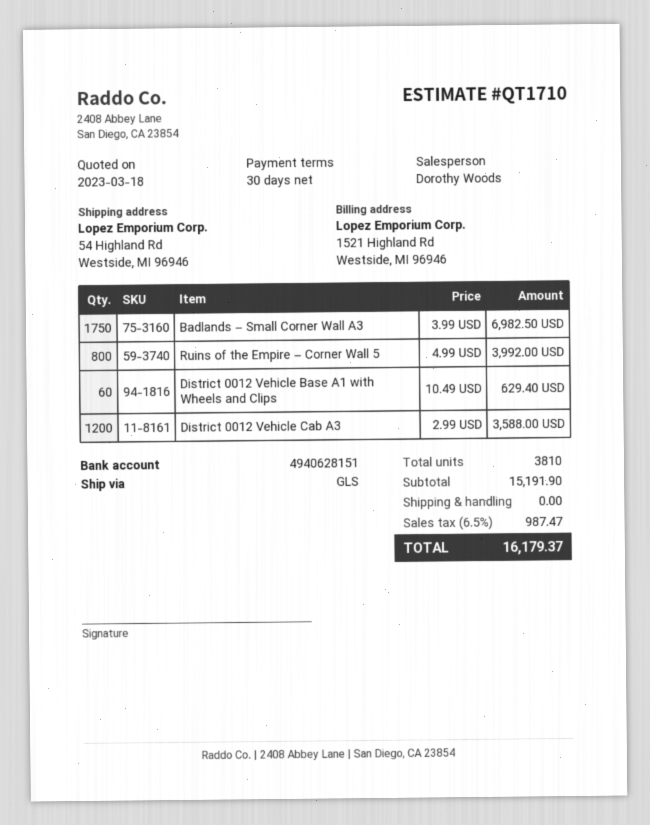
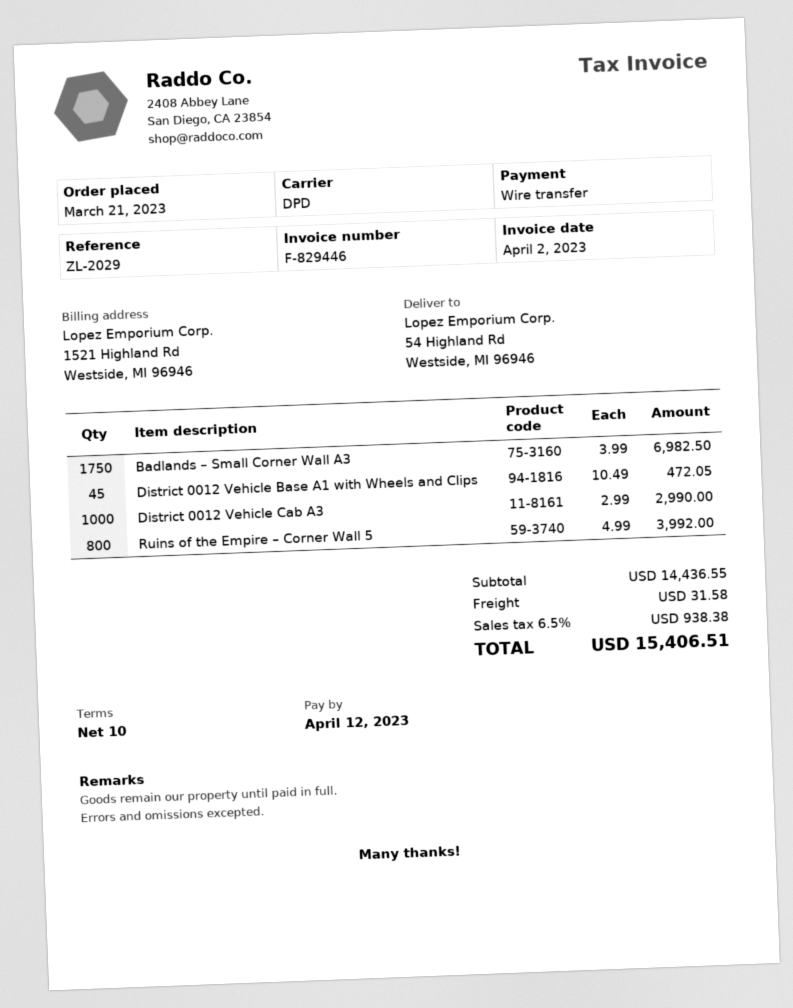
payment terms: 30 days -> 10 days
shipping method: GLS -> DPD
District 0012 Vehicle Base A1 with Wheels and Clips: 60 x 10.49 = 629.40 -> 45 x 10.49 = 472.05
District 0012 Vehicle Cab A3: 1200 x 2.99 = 3588.00 -> 1000 x 2.99 = 2990.00
subtotal: 15191.90 -> 14436.55
shipping: 0.00 -> 31.58
tax: 6.5% = 987.47 -> 6.5% = 938.38
total: 16179.37 -> 15406.51

